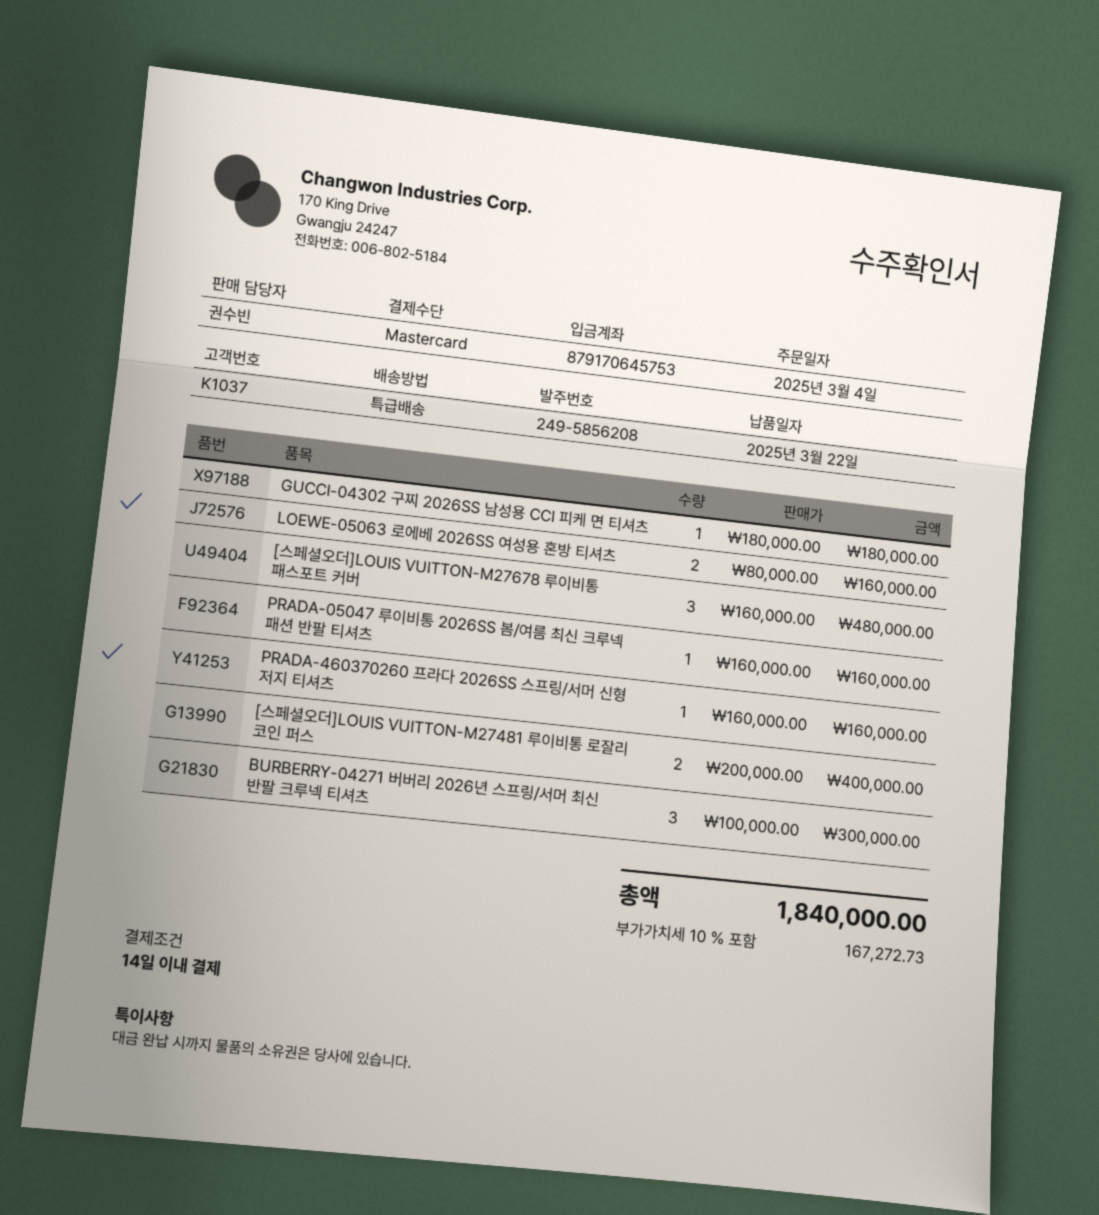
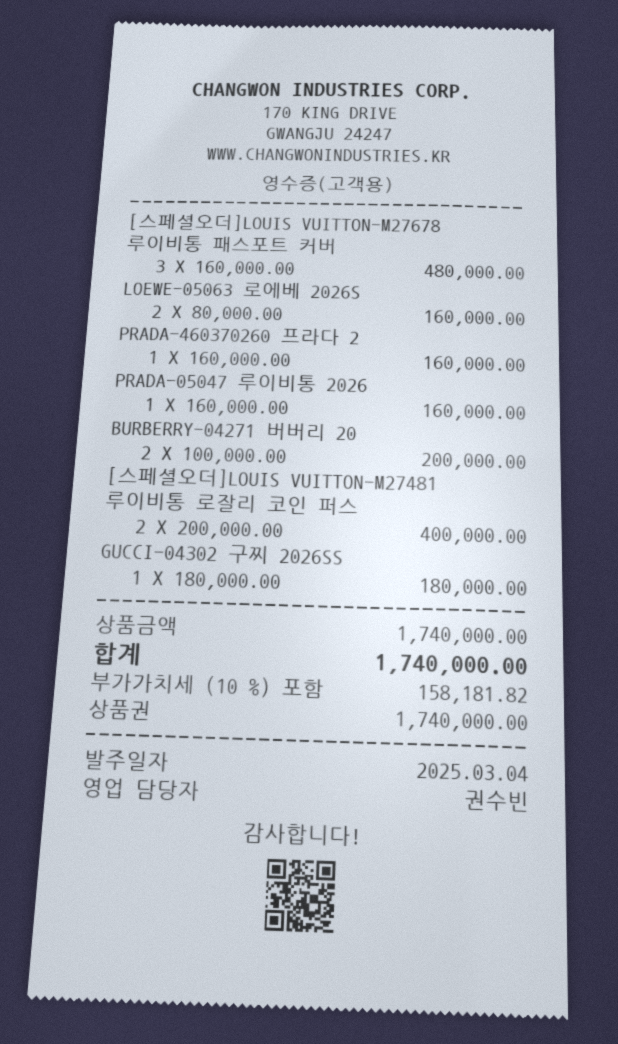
payment method: Mastercard -> gift card
BURBERRY-04271 버버리 2026년 스프링/서머 최신 반팔 크루넥 티셔츠: 3 x 100000.00 = 300000.00 -> 2 x 100000.00 = 200000.00
tax: 10% = 167272.73 -> 10% = 158181.82
total: 1840000.00 -> 1740000.00

